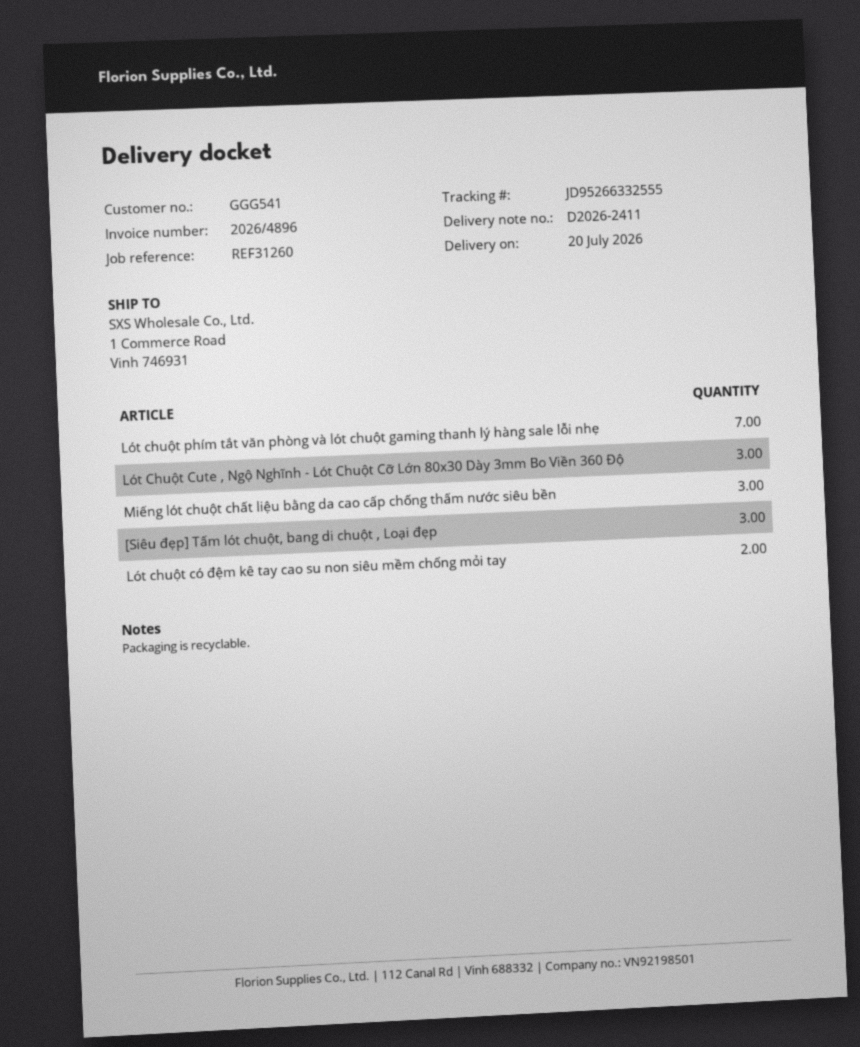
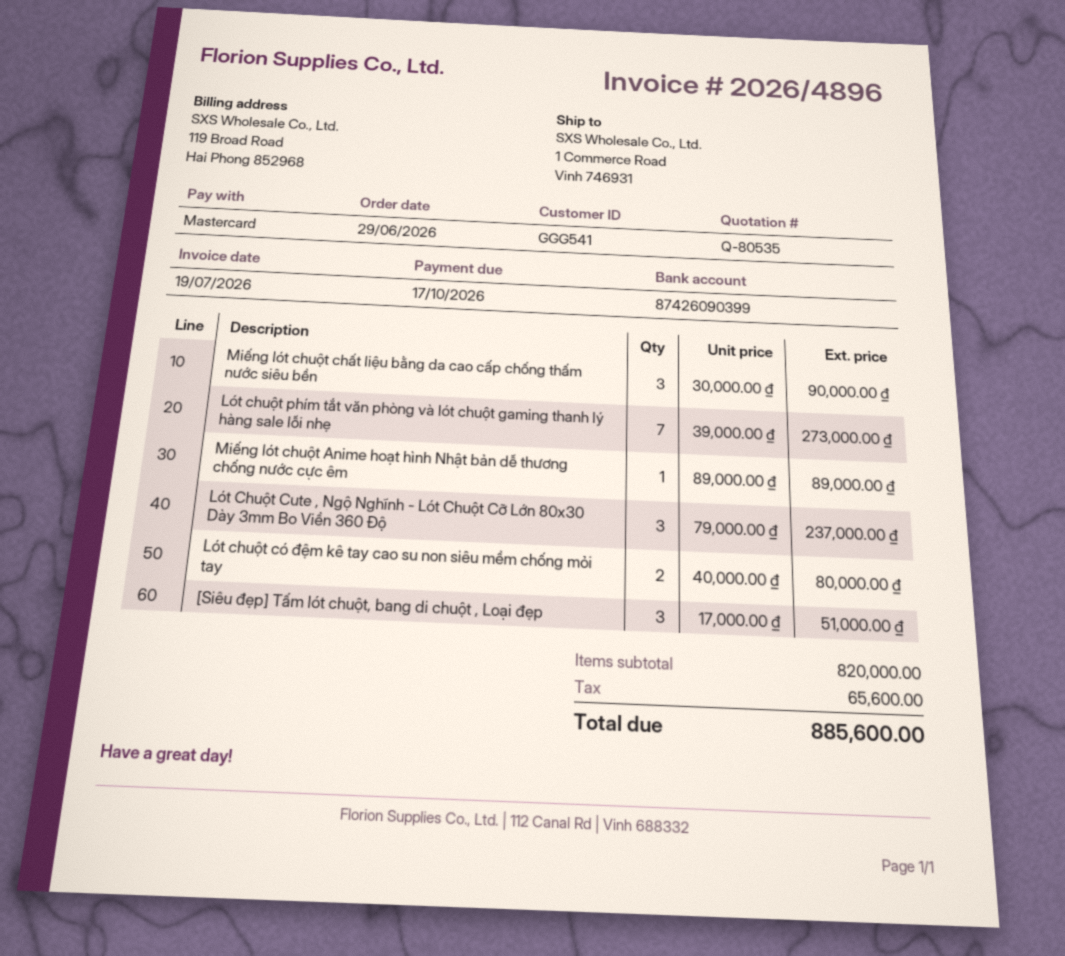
Miếng lót chuột Anime hoạt hình Nhật bản dễ thương chống nước cực êm: none -> 1

